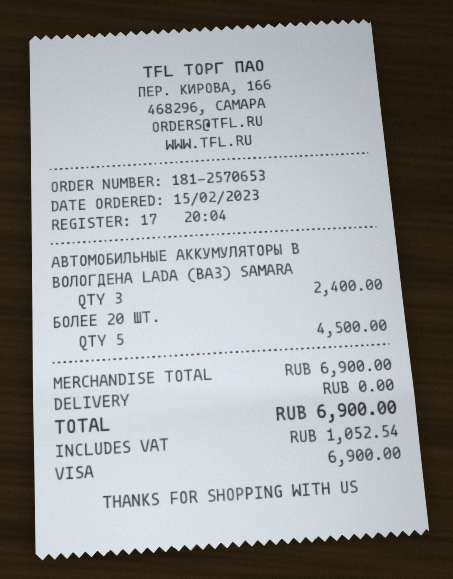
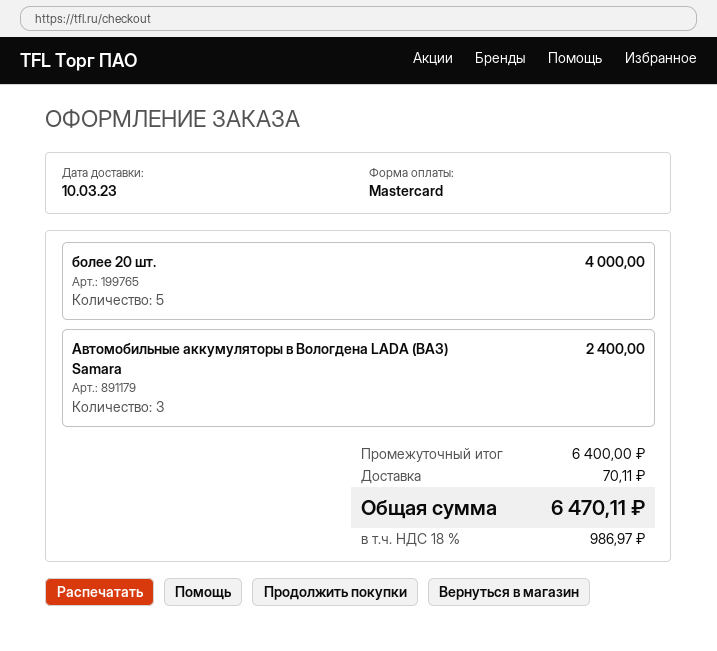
payment method: Visa -> Mastercard
БОЛЕЕ 20 ШТ.: 5 for 4500.00 -> 5 for 4000.00
subtotal: 6900.00 -> 6400.00
shipping: 0.00 -> 70.11
tax: 1052.54 -> 986.97
total: 6900.00 -> 6470.11

